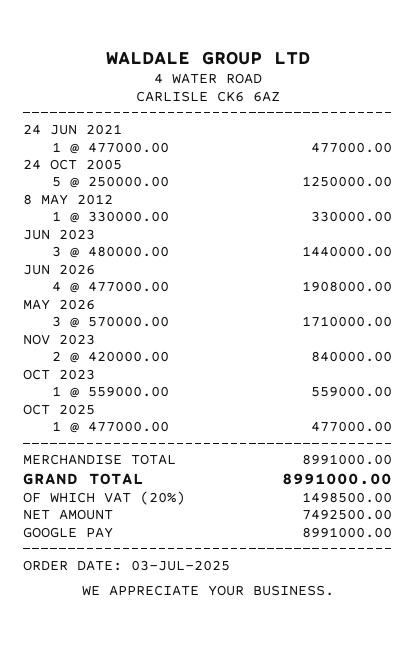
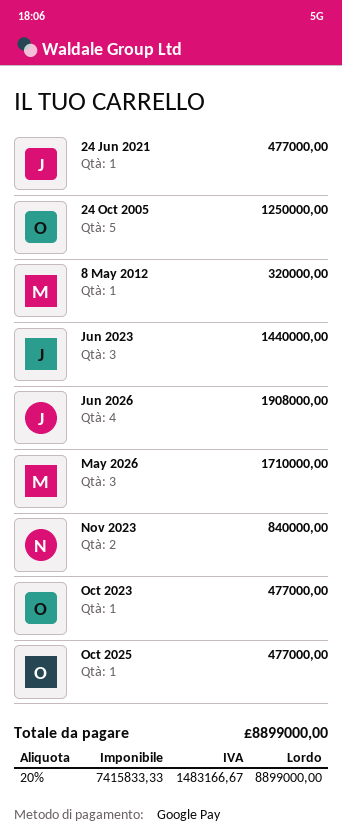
8 MAY 2012: 1 for 330000.00 -> 1 for 320000.00
OCT 2023: 1 for 559000.00 -> 1 for 477000.00
net: 7492500.00 -> 7415833.33
tax: 20% = 1498500.00 -> 20% = 1483166.67
total: 8991000.00 -> 8899000.00

